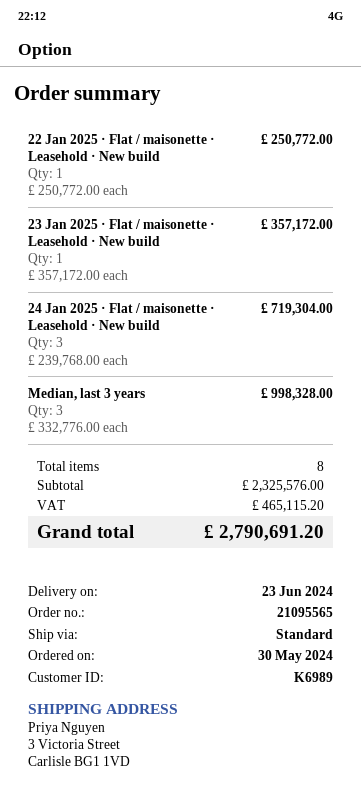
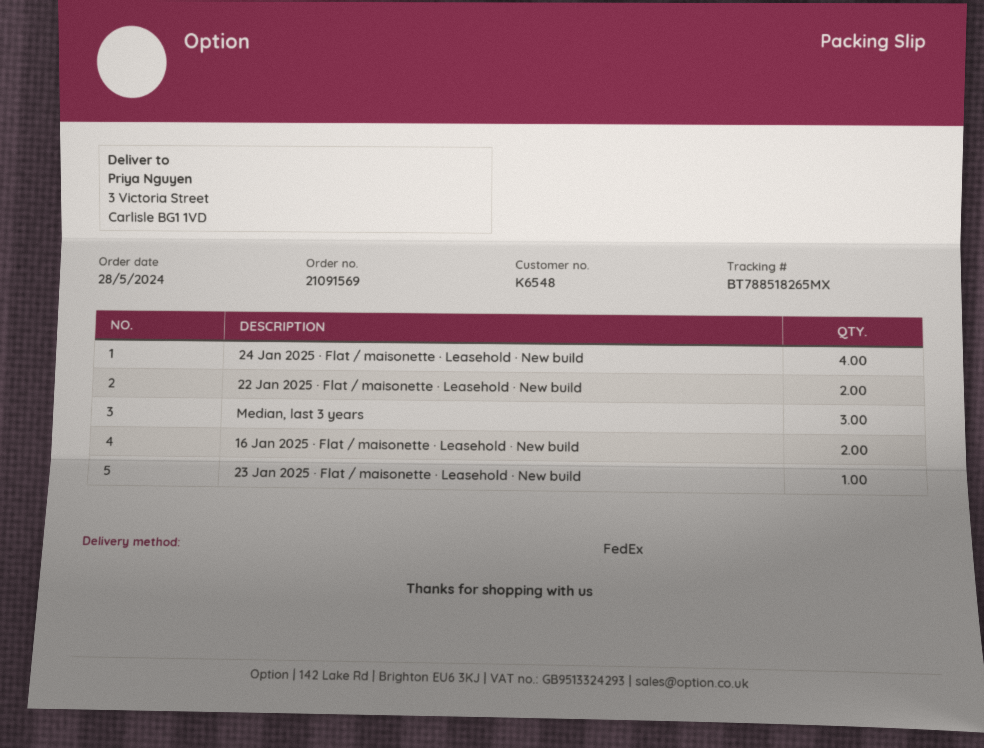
order number: 21095565 -> 21091569
order date: 2024-05-30 -> 2024-05-28
customer number: K6989 -> K6548
shipping method: standard -> FedEx
22 Jan 2025 · Flat / maisonette · Leasehold · New build: 1 -> 2
24 Jan 2025 · Flat / maisonette · Leasehold · New build: 3 -> 4
16 Jan 2025 · Flat / maisonette · Leasehold · New build: none -> 2

